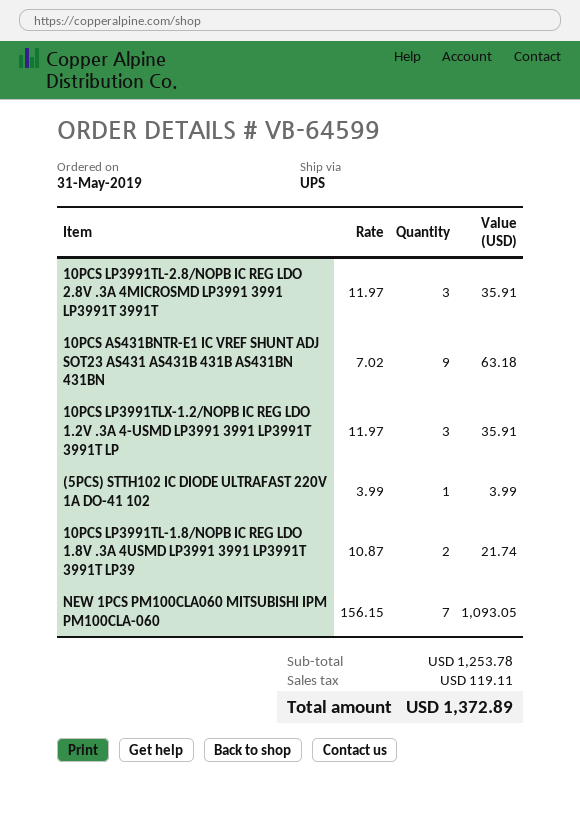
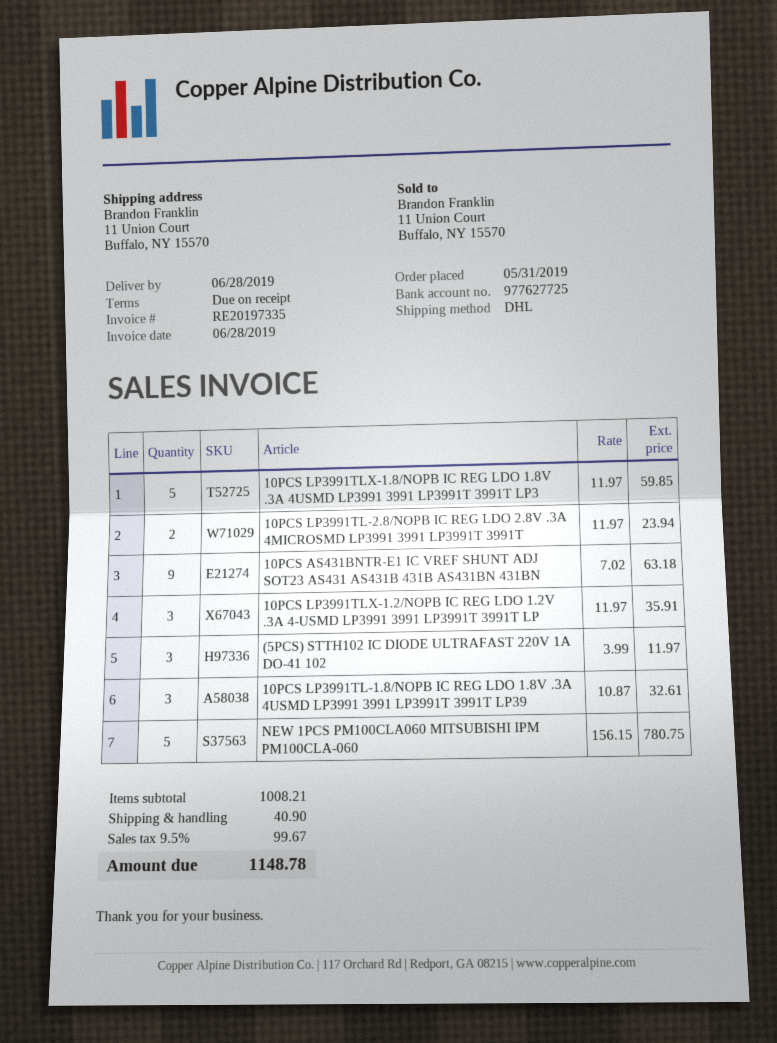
shipping method: UPS -> DHL
10PCS LP3991TL-2.8/NOPB IC REG LDO 2.8V .3A 4MICROSMD LP3991 3991 LP3991T 3991T: 3 x 11.97 = 35.91 -> 2 x 11.97 = 23.94
(5PCS) STTH102 IC DIODE ULTRAFAST 220V 1A DO-41 102: 1 x 3.99 = 3.99 -> 3 x 3.99 = 11.97
10PCS LP3991TL-1.8/NOPB IC REG LDO 1.8V .3A 4USMD LP3991 3991 LP3991T 3991T LP39: 2 x 10.87 = 21.74 -> 3 x 10.87 = 32.61
NEW 1PCS PM100CLA060 MITSUBISHI IPM PM100CLA-060: 7 x 156.15 = 1093.05 -> 5 x 156.15 = 780.75
10PCS LP3991TLX-1.8/NOPB IC REG LDO 1.8V .3A 4USMD LP3991 3991 LP3991T 3991T LP3: none -> 5 x 11.97 = 59.85
subtotal: 1253.78 -> 1008.21
shipping: none -> 40.90
tax: 119.11 -> 99.67
total: 1372.89 -> 1148.78

